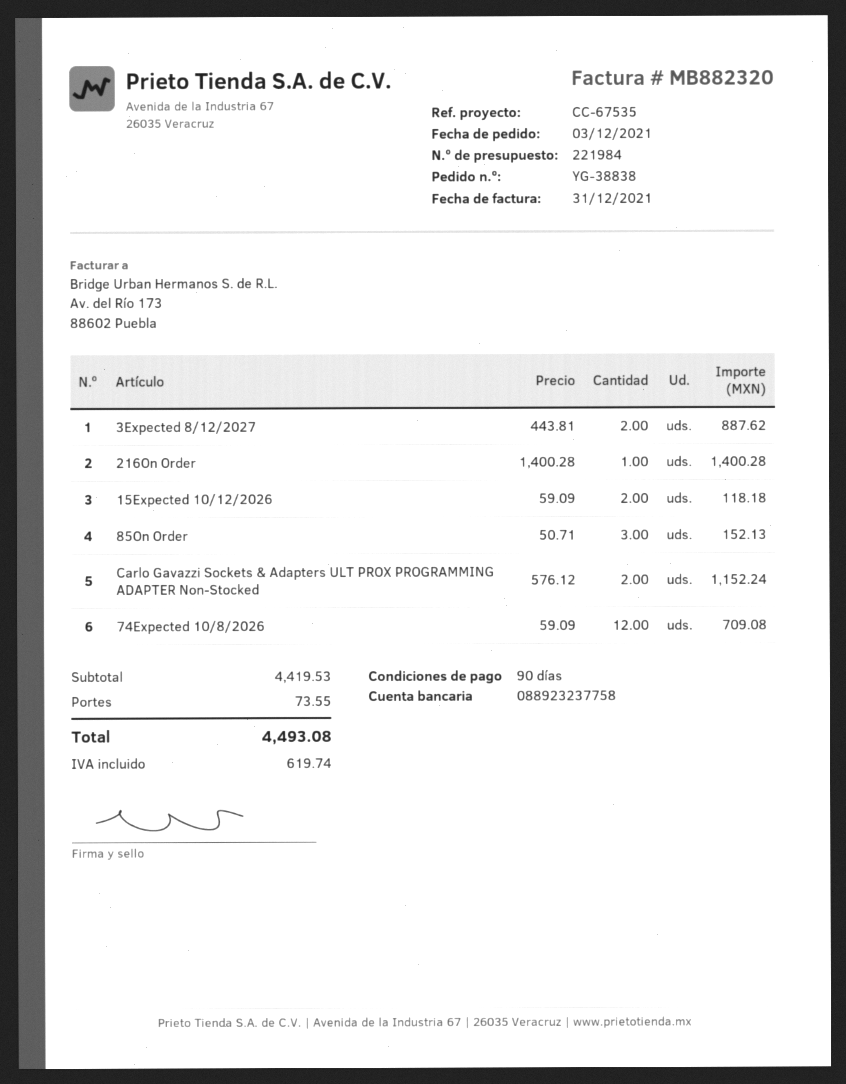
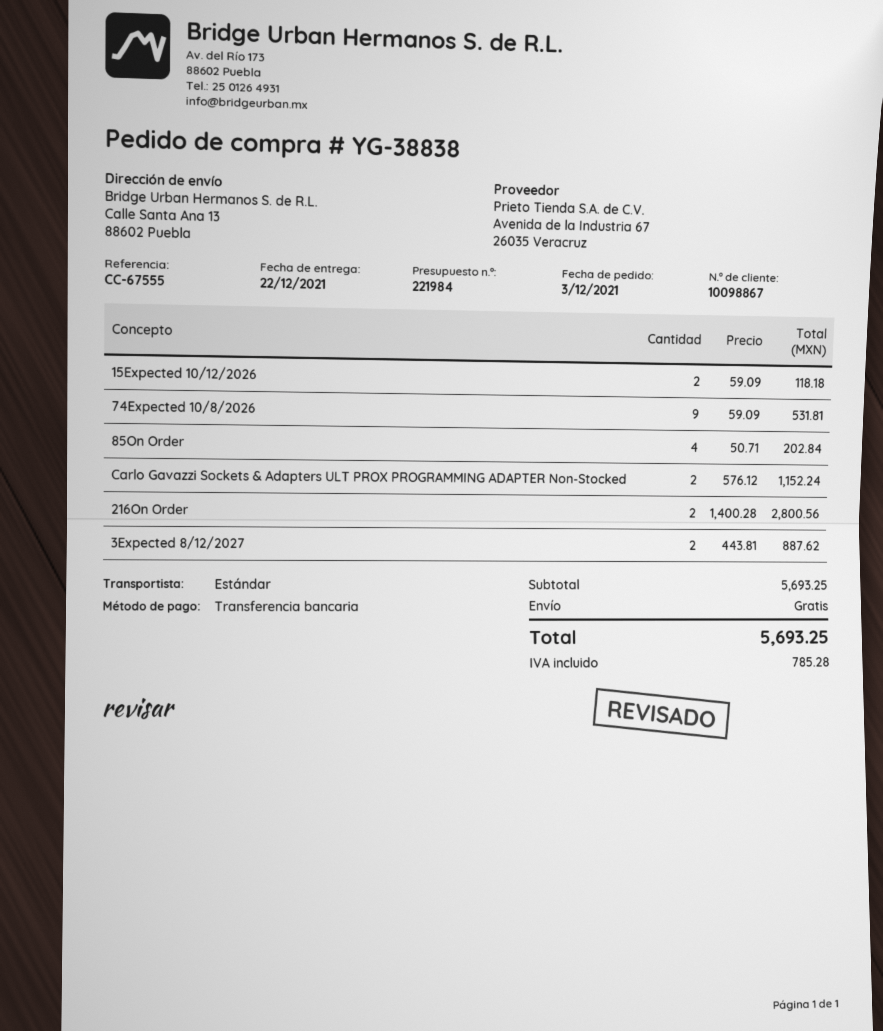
reference: CC-67535 -> CC-67555
216On Order: 1 x 1400.28 = 1400.28 -> 2 x 1400.28 = 2800.56
85On Order: 3 x 50.71 = 152.13 -> 4 x 50.71 = 202.84
74Expected 10/8/2026: 12 x 59.09 = 709.08 -> 9 x 59.09 = 531.81
subtotal: 4419.53 -> 5693.25
shipping: 73.55 -> 0.00
tax: 619.74 -> 785.28
total: 4493.08 -> 5693.25

